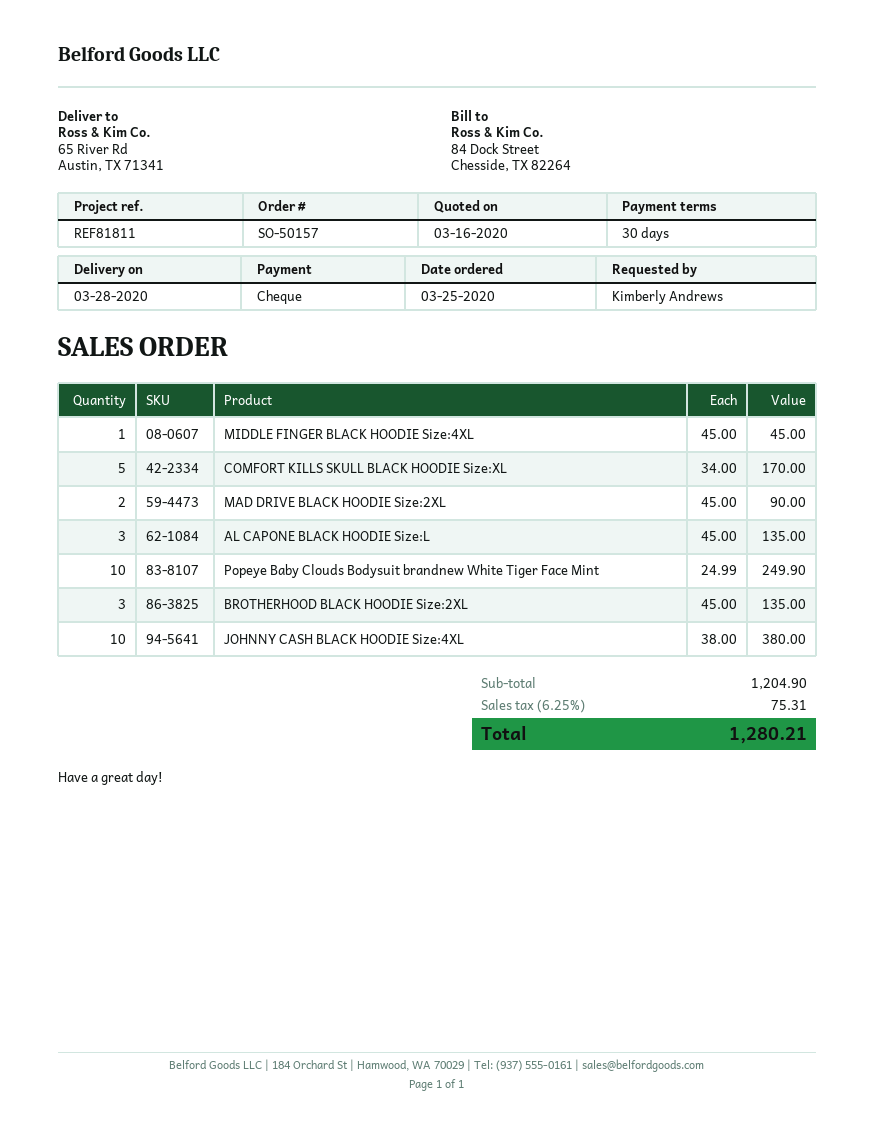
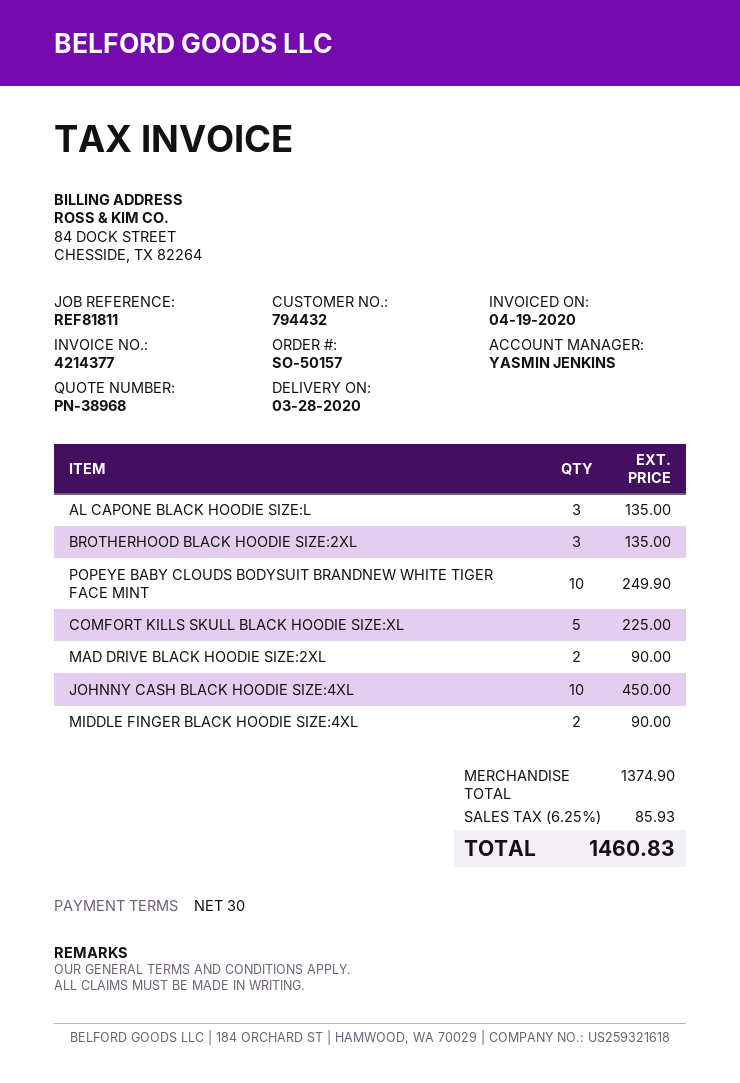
MIDDLE FINGER BLACK HOODIE Size:4XL: 1 for 45.00 -> 2 for 90.00
COMFORT KILLS SKULL BLACK HOODIE Size:XL: 5 for 170.00 -> 5 for 225.00
JOHNNY CASH BLACK HOODIE Size:4XL: 10 for 380.00 -> 10 for 450.00
subtotal: 1204.90 -> 1374.90
tax: 6.25% = 75.31 -> 6.25% = 85.93
total: 1280.21 -> 1460.83

